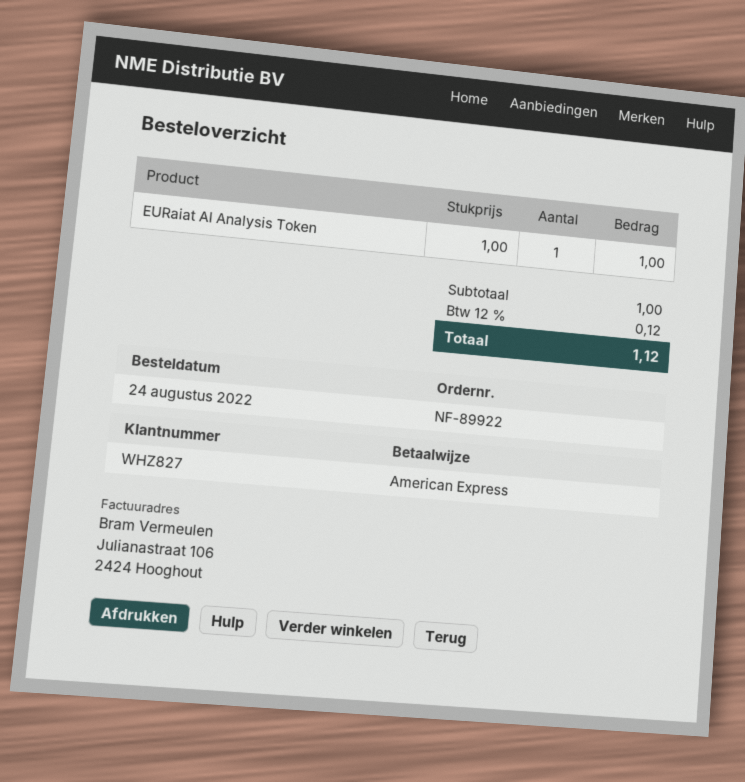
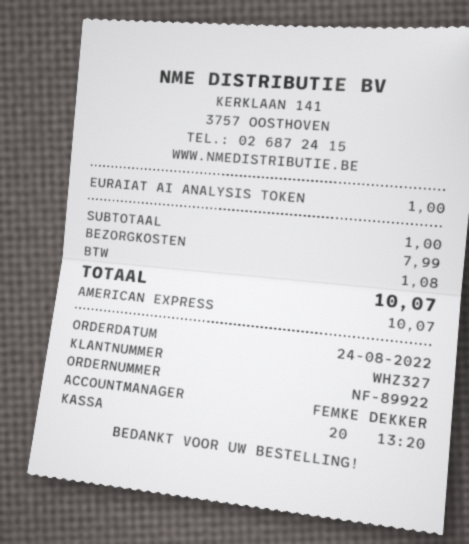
customer number: WHZ827 -> WHZ327
shipping: none -> 7.99
tax: 0.12 -> 1.08
total: 1.12 -> 10.07

